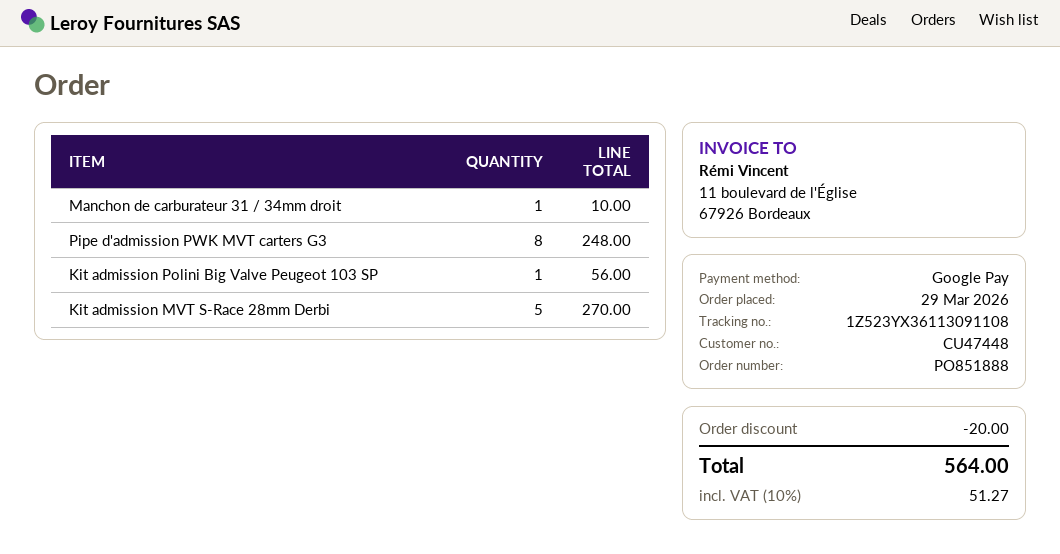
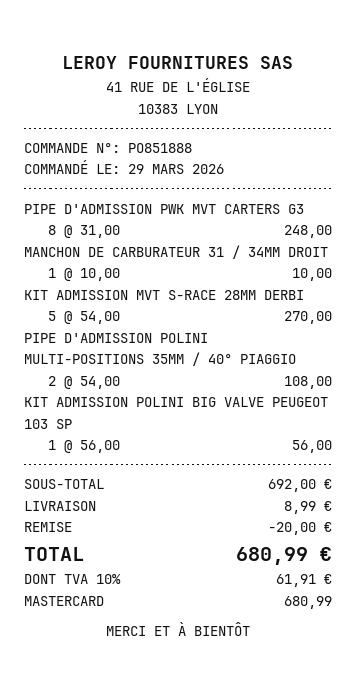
payment method: Google Pay -> Mastercard
PIPE D'ADMISSION POLINI MULTI-POSITIONS 35MM / 40° PIAGGIO: none -> 2 for 108.00
shipping: none -> 8.99
tax: 10% = 51.27 -> 10% = 61.91
total: 564.00 -> 680.99

